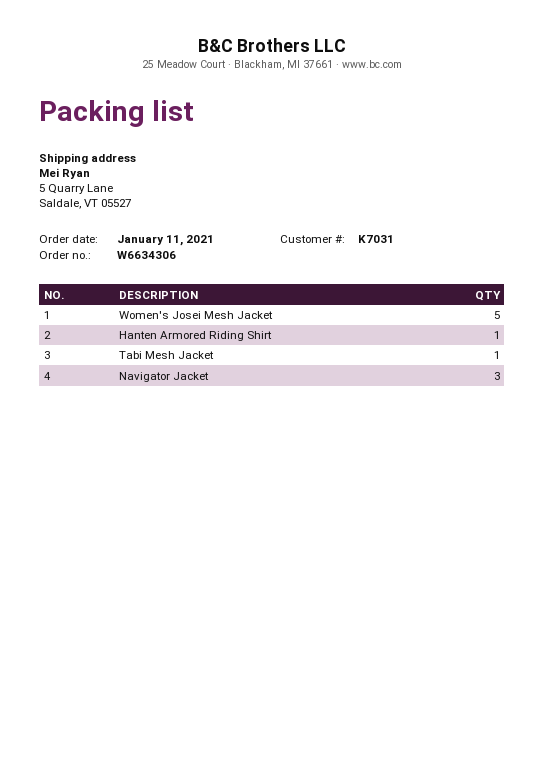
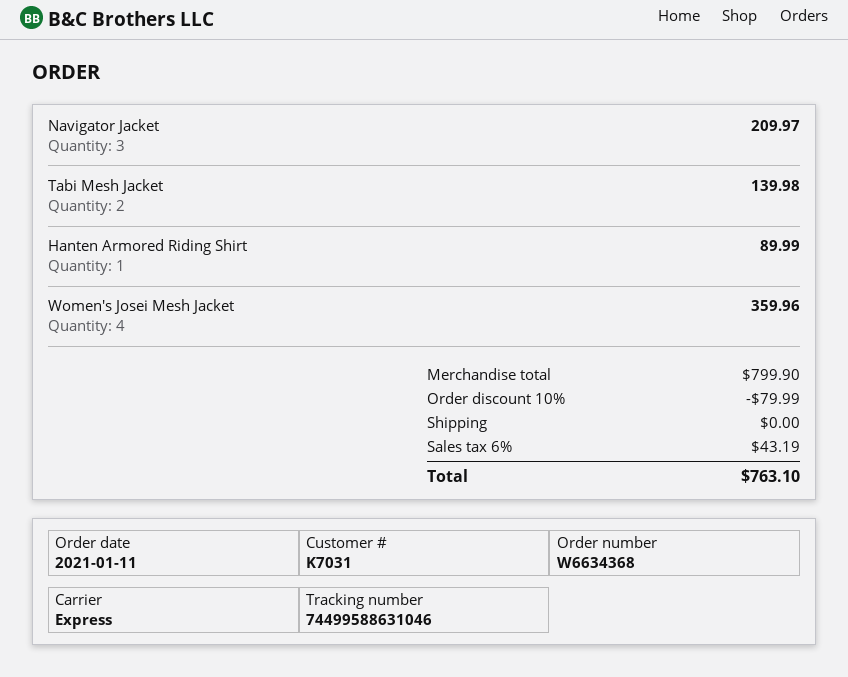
order number: W6634306 -> W6634368
Women's Josei Mesh Jacket: 5 -> 4
Tabi Mesh Jacket: 1 -> 2

